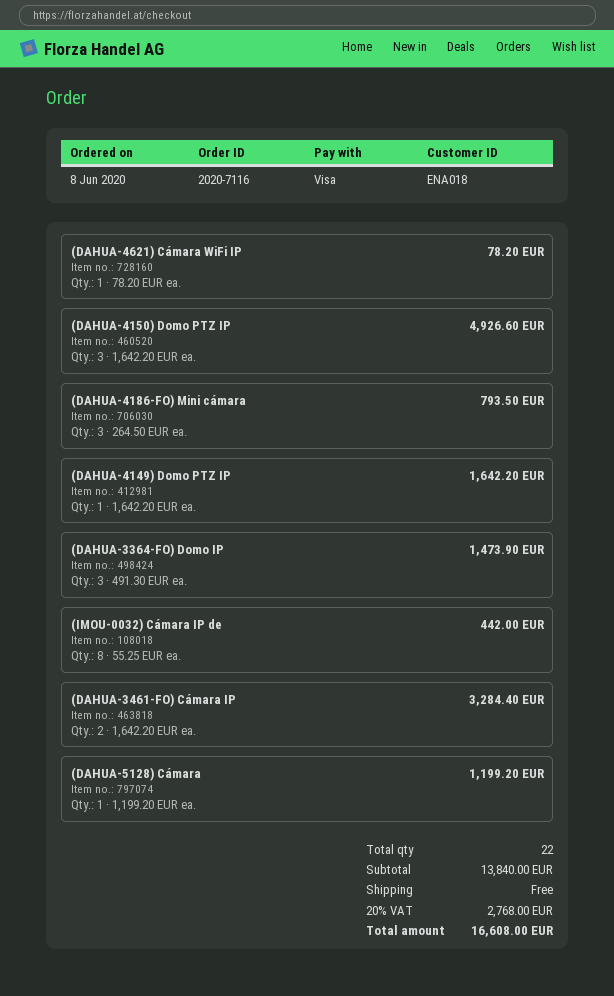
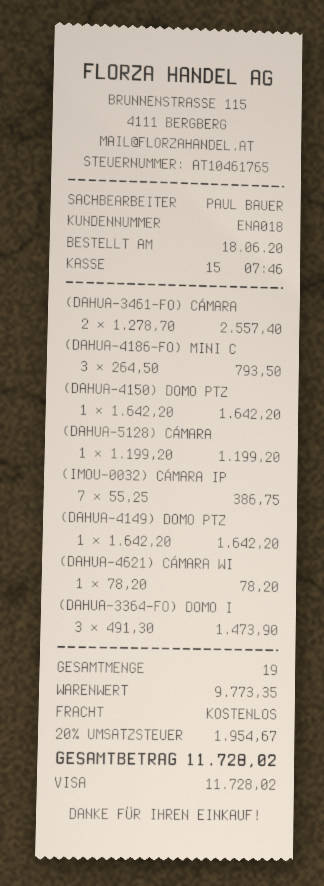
order date: 2020-06-08 -> 2020-06-18
(DAHUA-4150) Domo PTZ IP: 3 x 1642.20 = 4926.60 -> 1 x 1642.20 = 1642.20
(IMOU-0032) Cámara IP de: 8 x 55.25 = 442.00 -> 7 x 55.25 = 386.75
(DAHUA-3461-FO) Cámara IP: 2 x 1642.20 = 3284.40 -> 2 x 1278.70 = 2557.40
total quantity: 22 -> 19
subtotal: 13840.00 -> 9773.35
tax: 20% = 2768.00 -> 20% = 1954.67
total: 16608.00 -> 11728.02

